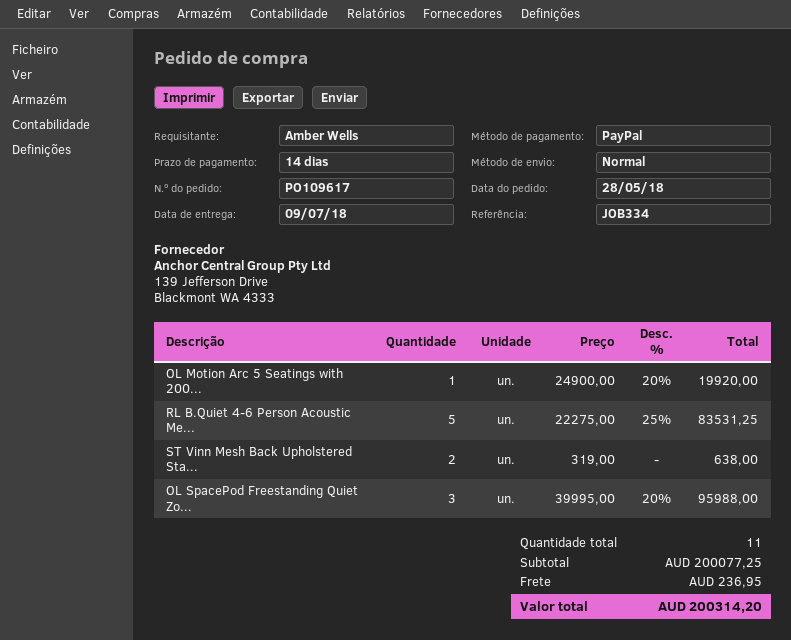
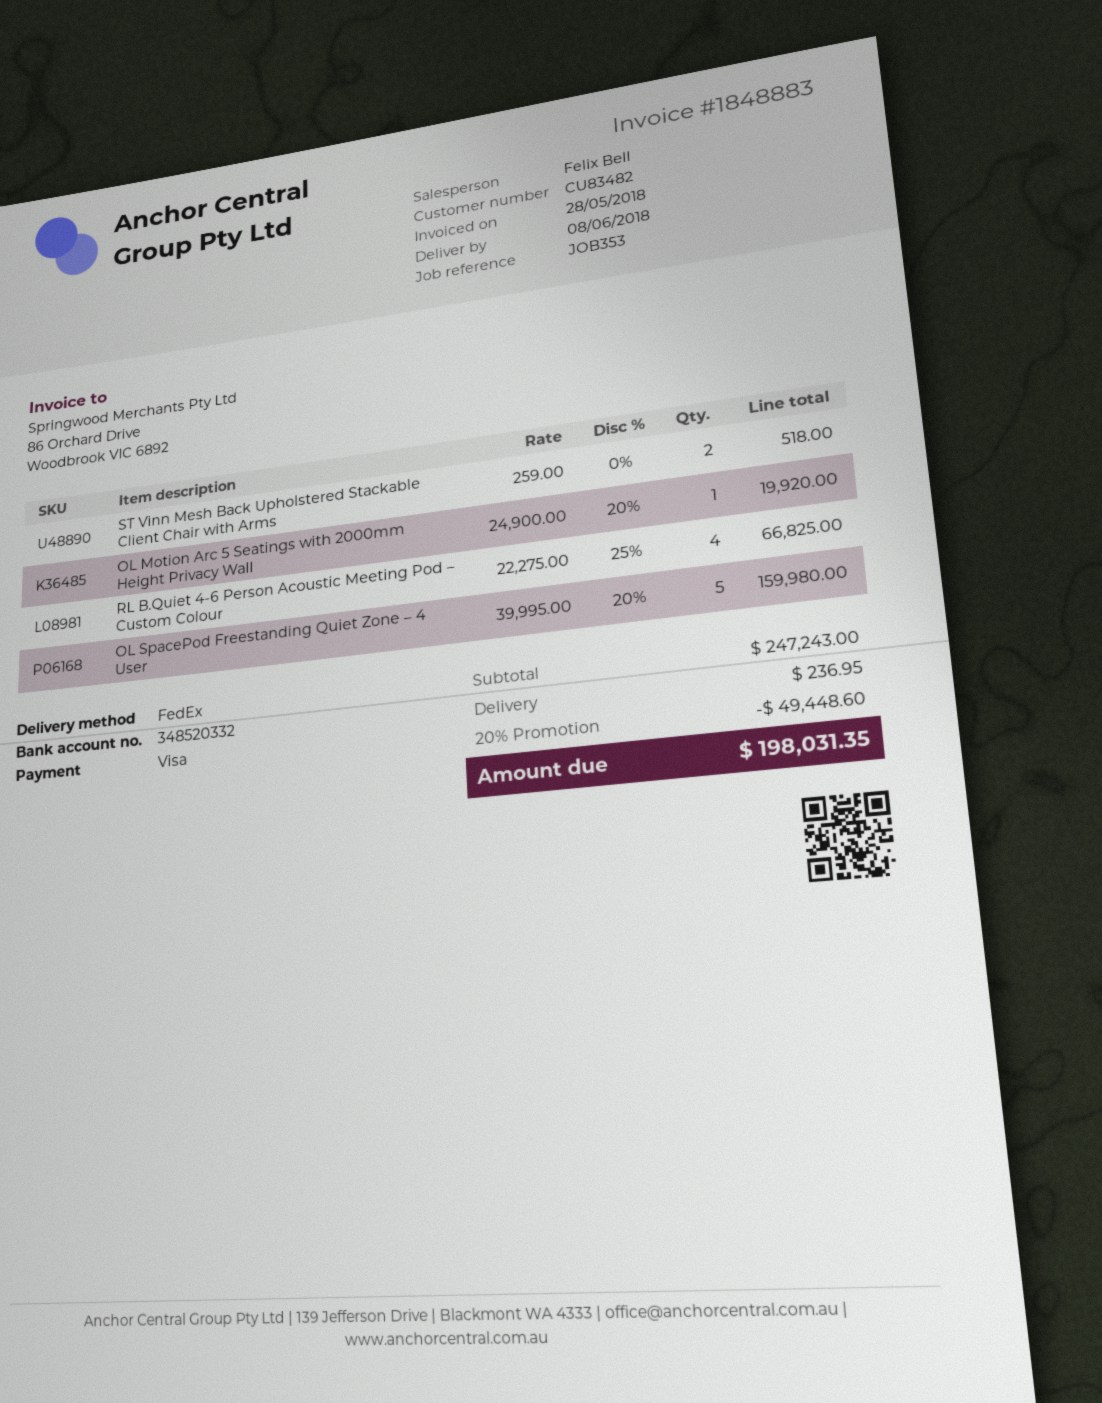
delivery date: 2018-07-09 -> 2018-06-08
reference: JOB334 -> JOB353
payment method: PayPal -> Visa
shipping method: standard -> FedEx
RL B.Quiet 4-6 Person Acoustic Me...: 5 x 22275.00 - 25% = 83531.25 -> 4 x 22275.00 - 25% = 66825.00
ST Vinn Mesh Back Upholstered Sta...: 2 x 319.00 = 638.00 -> 2 x 259.00 = 518.00
OL SpacePod Freestanding Quiet Zo...: 3 x 39995.00 - 20% = 95988.00 -> 5 x 39995.00 - 20% = 159980.00
subtotal: 200077.25 -> 247243.00
discount: none -> 20% = 49448.60
total: 200314.20 -> 198031.35

